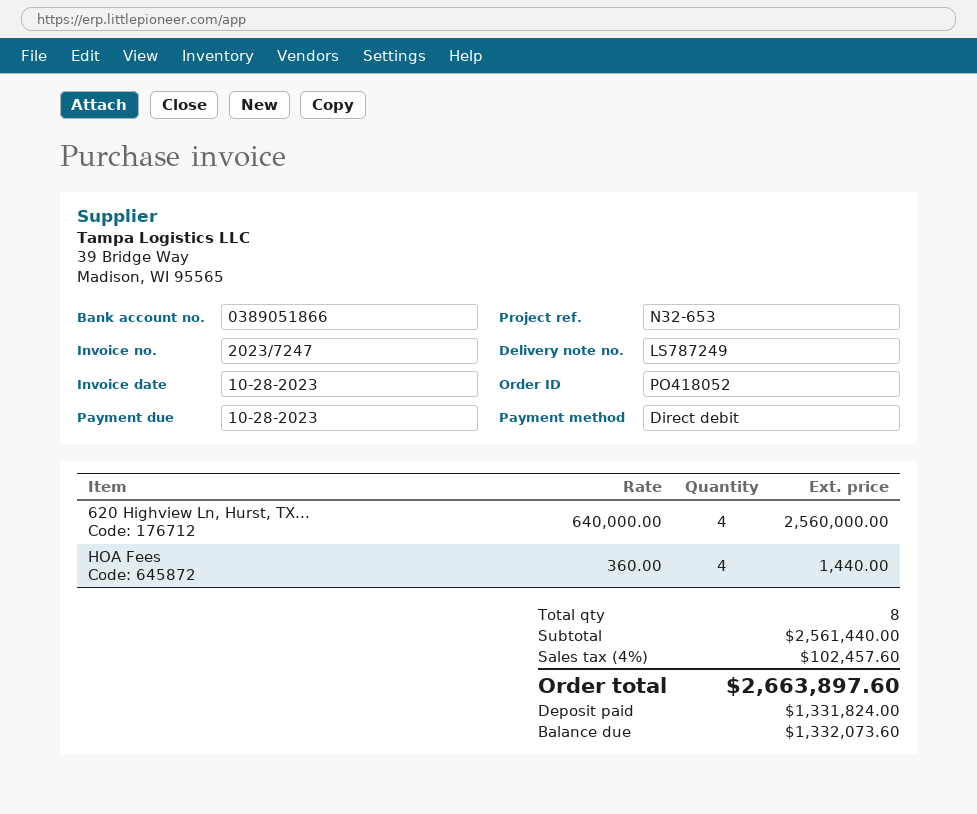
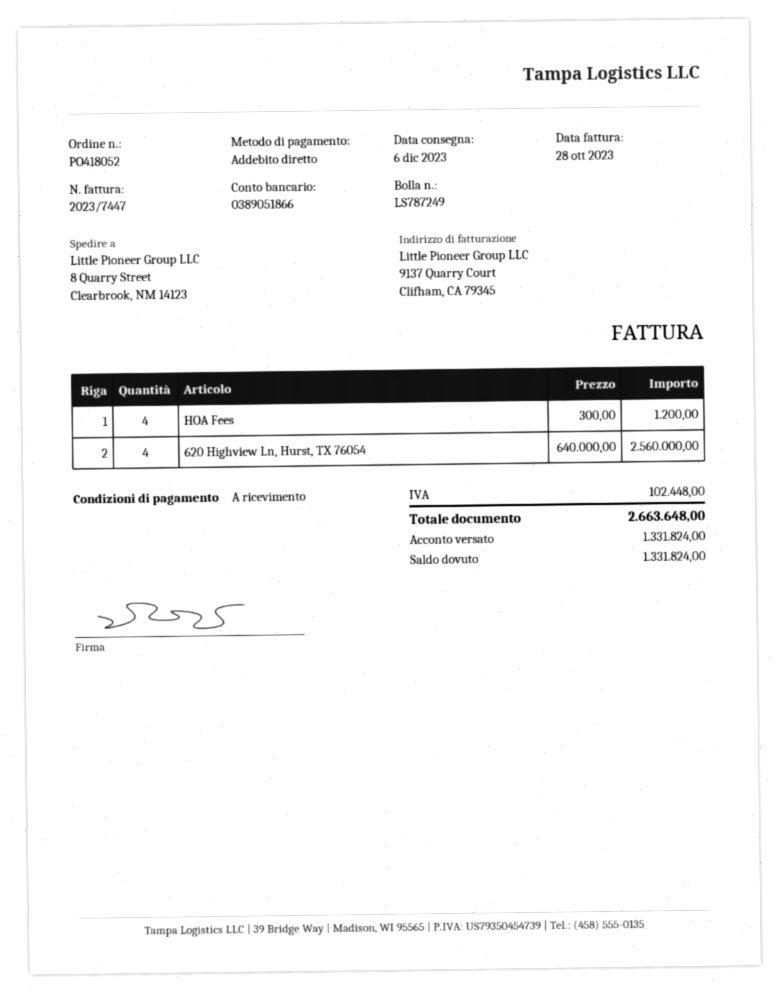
invoice number: 2023/7247 -> 2023/7447
HOA Fees: 4 x 360.00 = 1440.00 -> 4 x 300.00 = 1200.00
tax: 102457.60 -> 102448.00
total: 2663897.60 -> 2663648.00
balance: 1332073.60 -> 1331824.00

